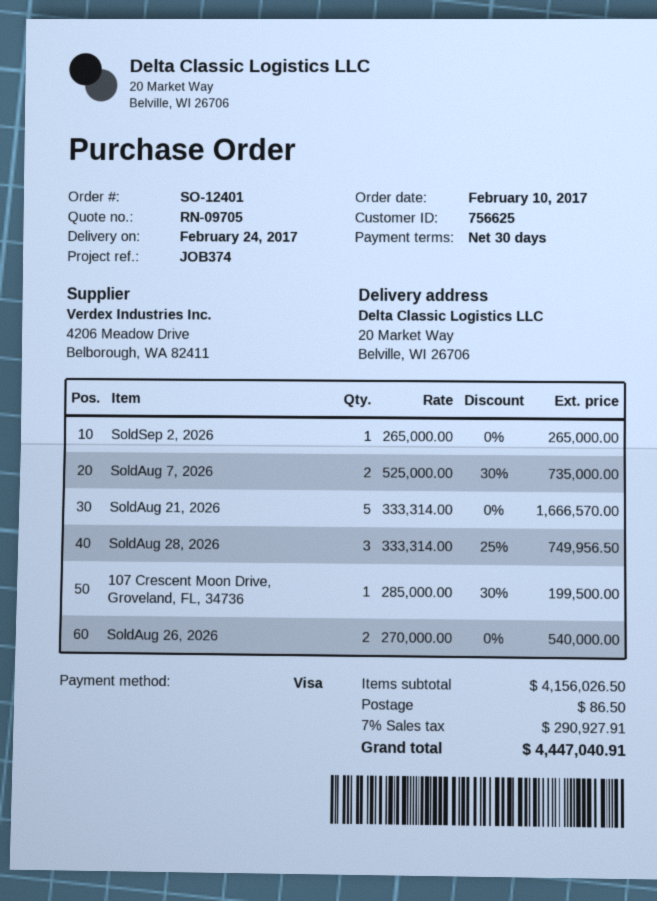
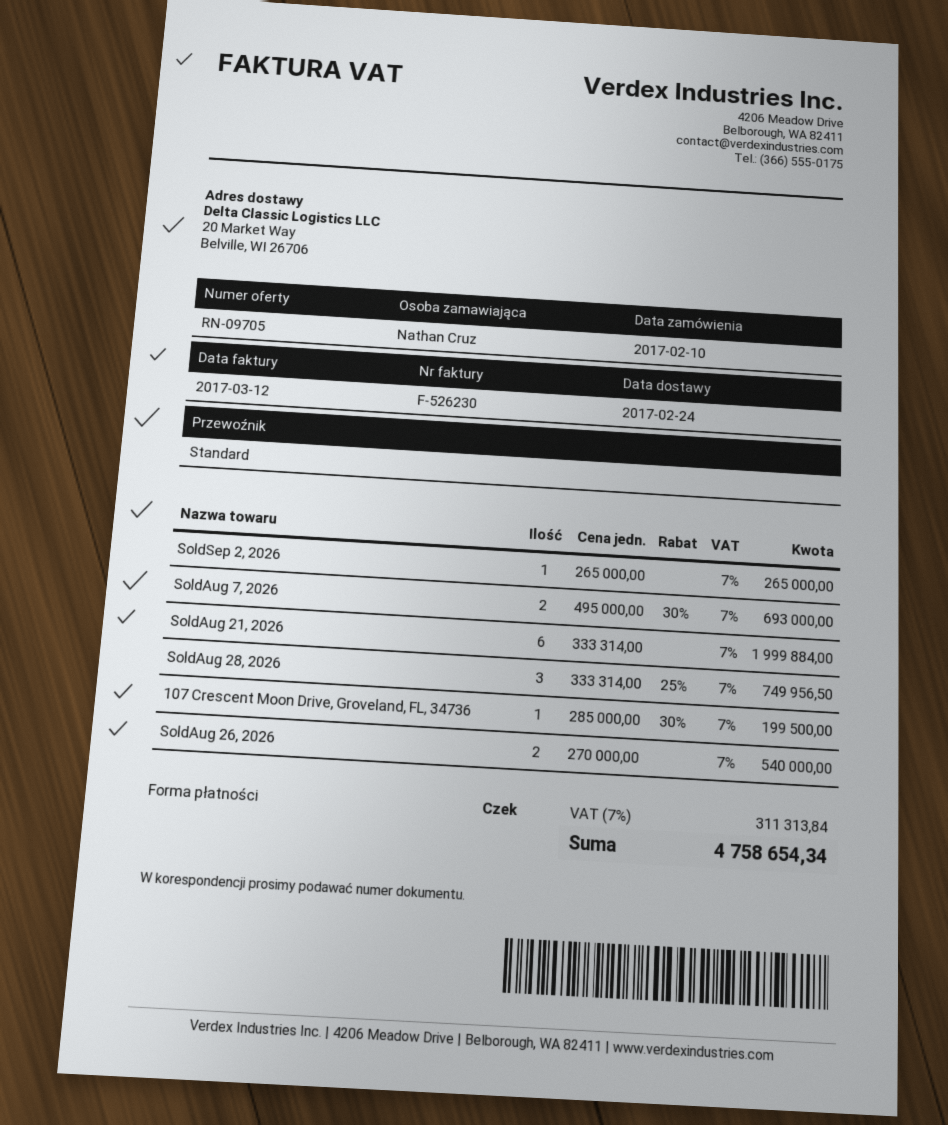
payment method: Visa -> cheque
SoldAug 7, 2026: 2 x 525000.00 - 30% = 735000.00 -> 2 x 495000.00 - 30% = 693000.00
SoldAug 21, 2026: 5 x 333314.00 = 1666570.00 -> 6 x 333314.00 = 1999884.00
shipping: 86.50 -> none
tax: 7% = 290927.91 -> 7% = 311313.84
total: 4447040.91 -> 4758654.34

